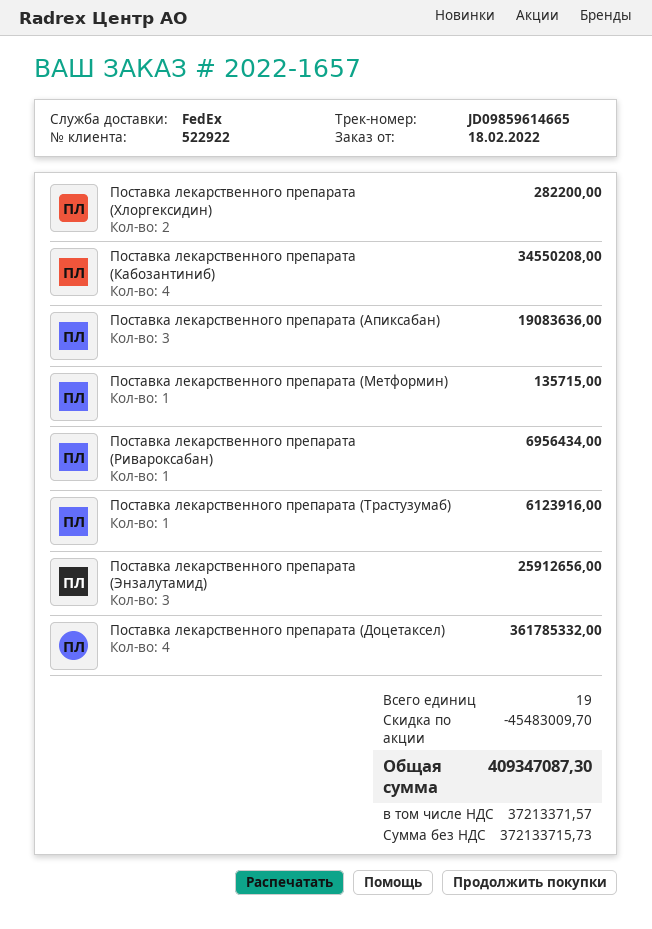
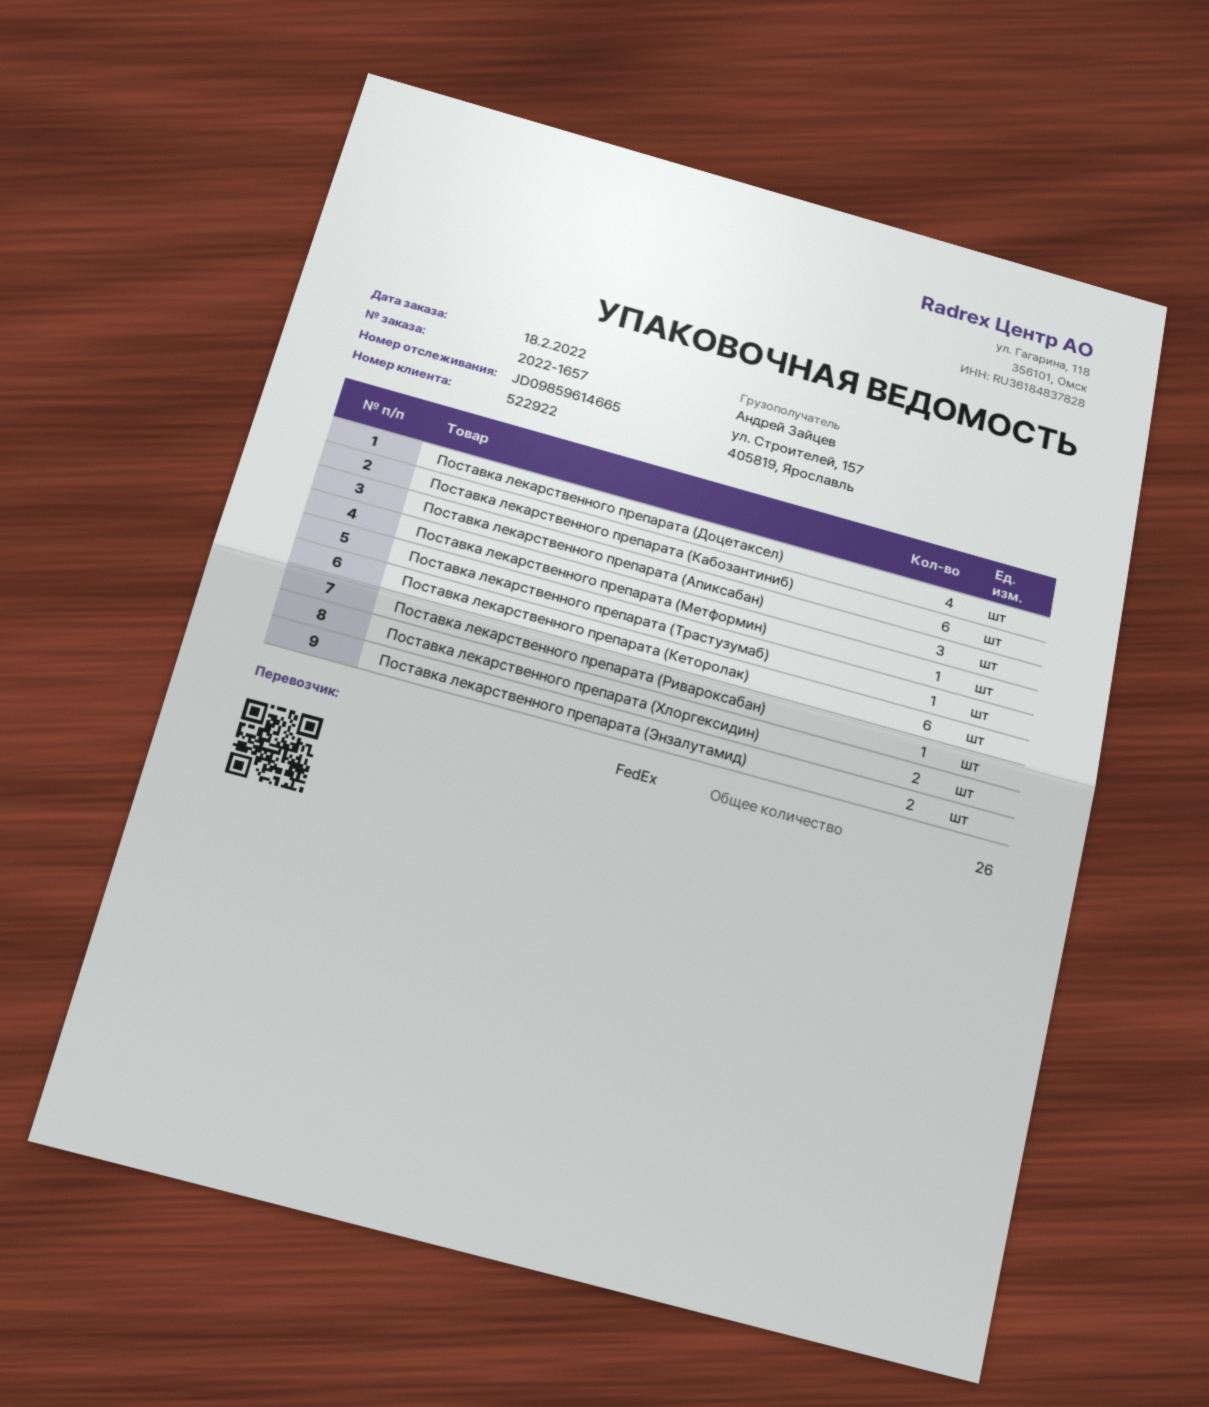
Поставка лекарственного препарата (Кабозантиниб): 4 -> 6
Поставка лекарственного препарата (Энзалутамид): 3 -> 2
Поставка лекарственного препарата (Кеторолак): none -> 6
total quantity: 19 -> 26

